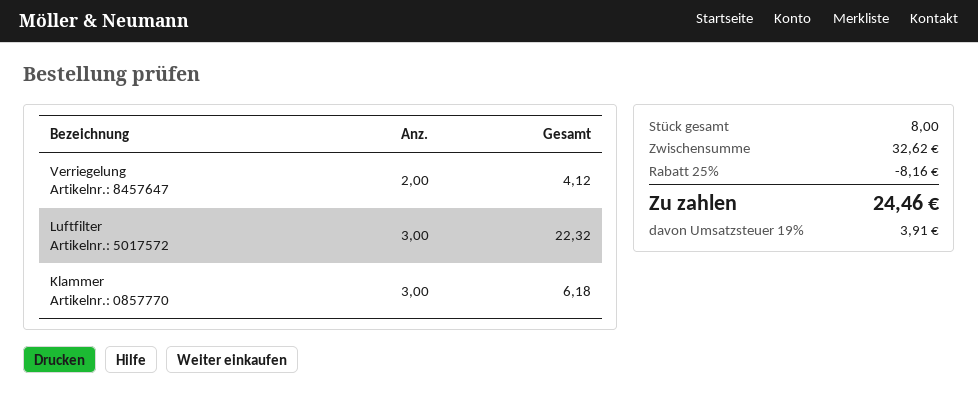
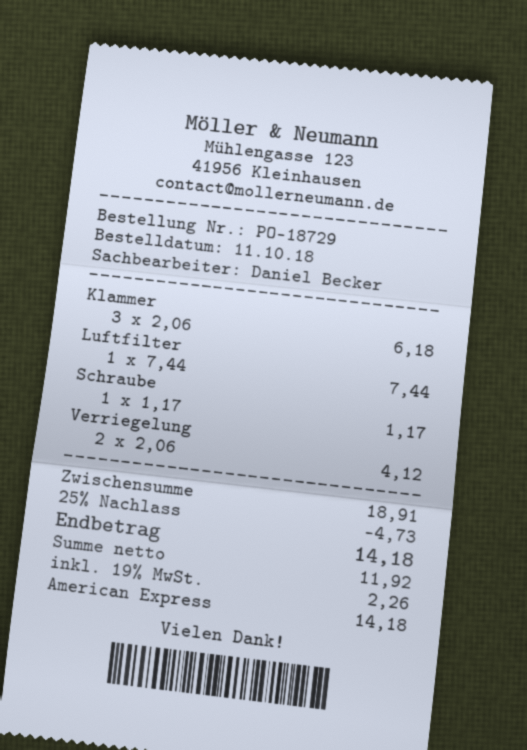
Luftfilter: 3 for 22.32 -> 1 for 7.44
Schraube: none -> 1 for 1.17
subtotal: 32.62 -> 18.91
discount: 25% = 8.16 -> 25% = 4.73
tax: 19% = 3.91 -> 19% = 2.26
total: 24.46 -> 14.18

